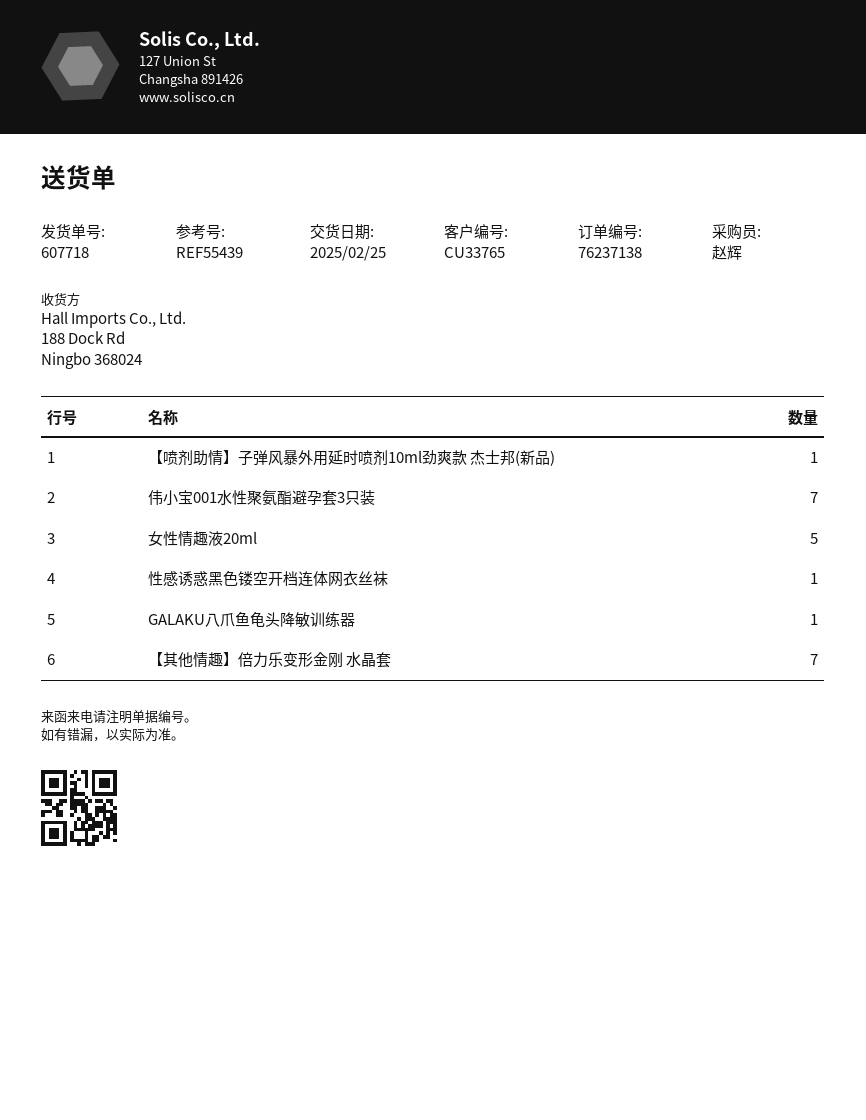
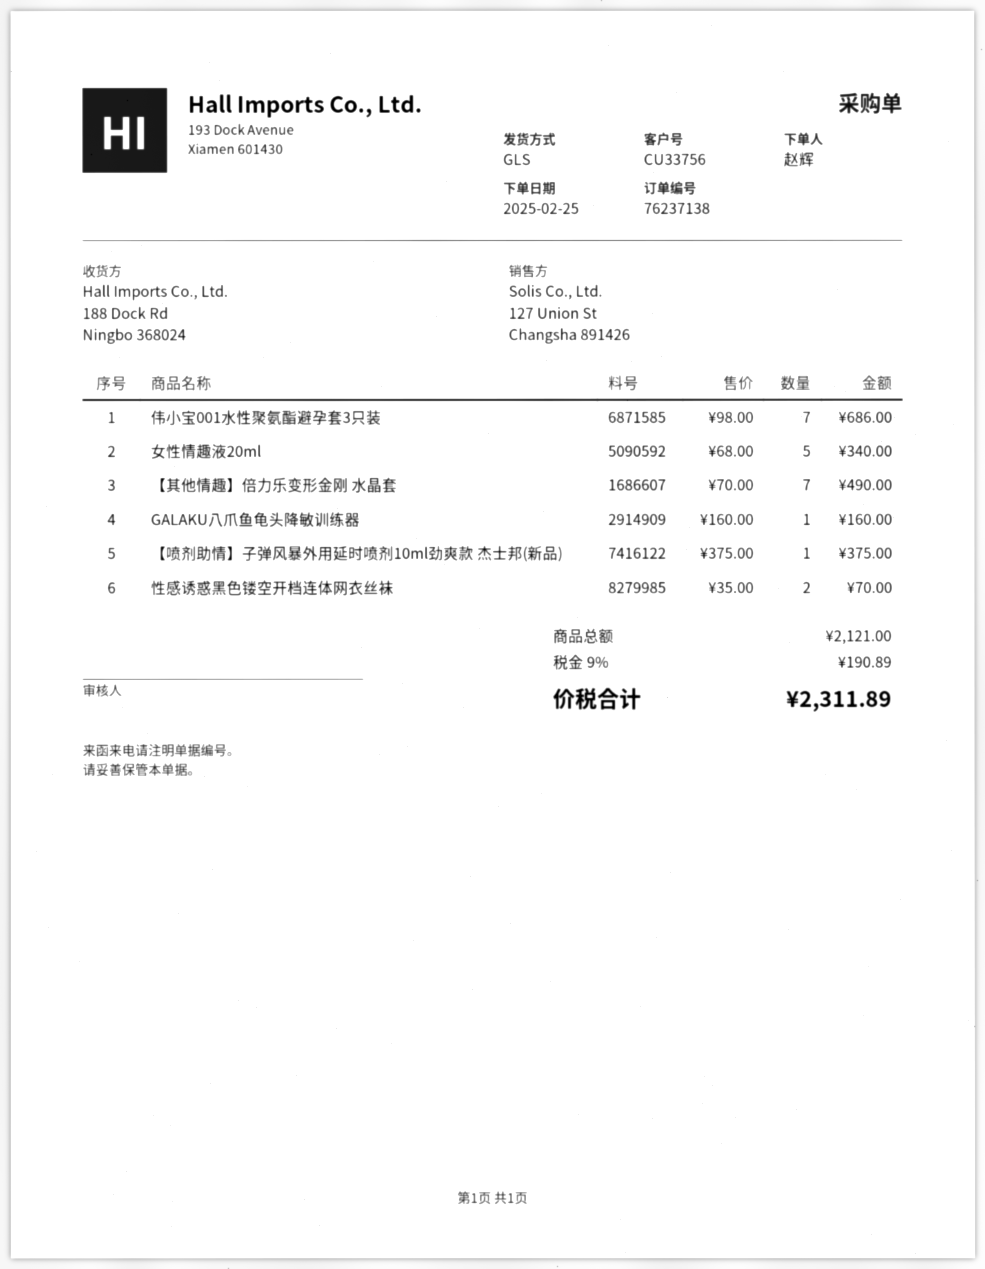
customer number: CU33765 -> CU33756
性感诱惑黑色镂空开档连体网衣丝袜: 1 -> 2

